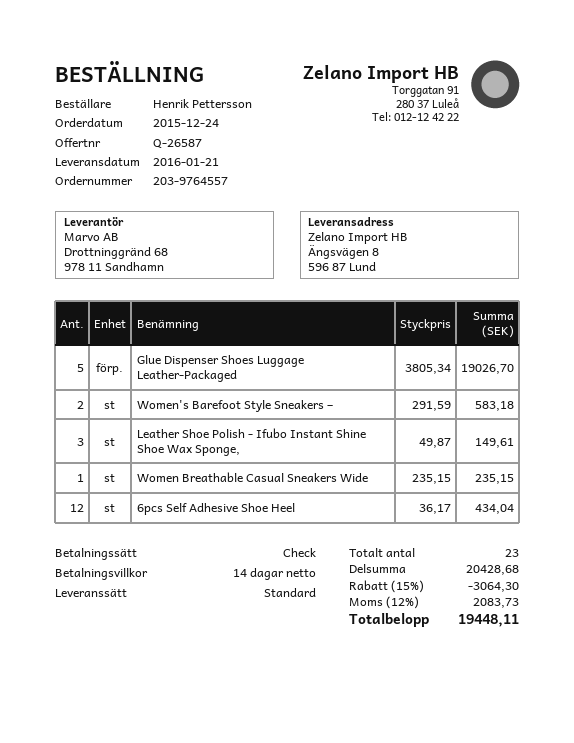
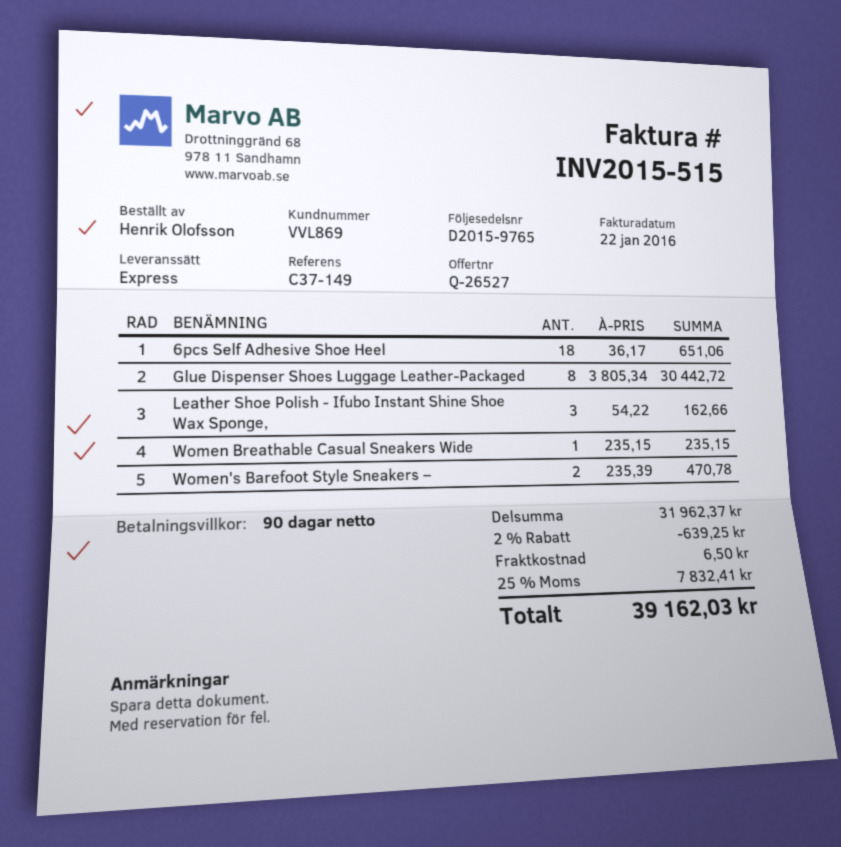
quote number: Q-26587 -> Q-26527
payment terms: 14 days -> 90 days
ordered by: Henrik Pettersson -> Henrik Olofsson
shipping method: standard -> express
Glue Dispenser Shoes Luggage Leather-Packaged: 5 x 3805.34 = 19026.70 -> 8 x 3805.34 = 30442.72
Women's Barefoot Style Sneakers –: 2 x 291.59 = 583.18 -> 2 x 235.39 = 470.78
Leather Shoe Polish - Ifubo Instant Shine Shoe Wax Sponge,: 3 x 49.87 = 149.61 -> 3 x 54.22 = 162.66
6pcs Self Adhesive Shoe Heel: 12 x 36.17 = 434.04 -> 18 x 36.17 = 651.06
subtotal: 20428.68 -> 31962.37
discount: 15% = 3064.30 -> 2% = 639.25
shipping: none -> 6.50
tax: 12% = 2083.73 -> 25% = 7832.41
total: 19448.11 -> 39162.03

